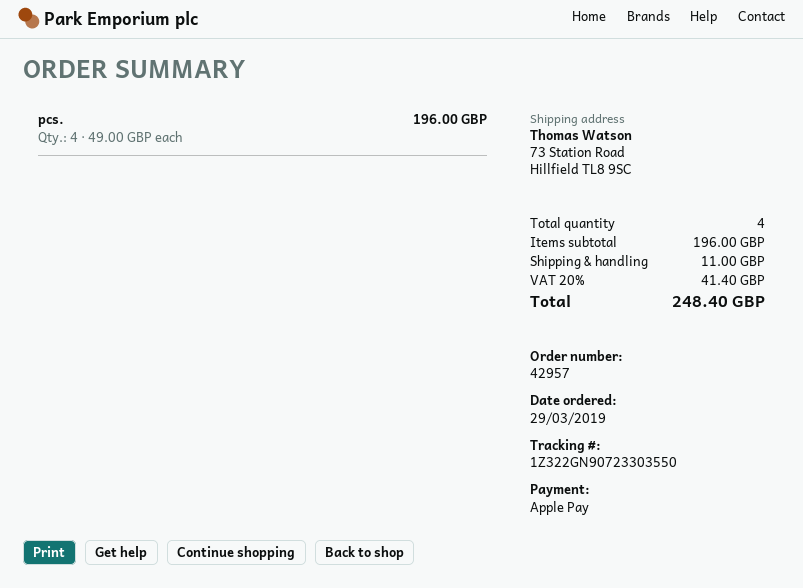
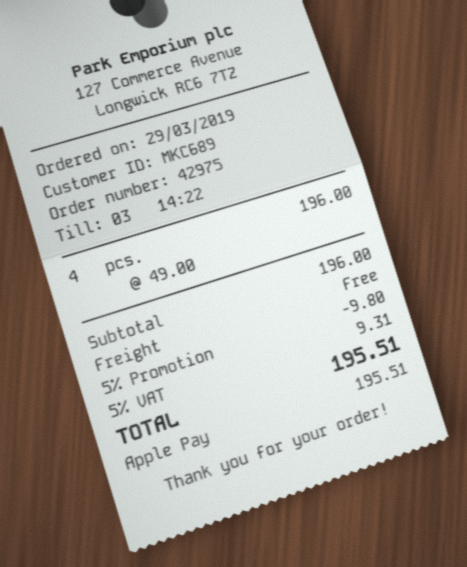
order number: 42957 -> 42975
discount: none -> 5% = 9.80
shipping: 11.00 -> 0.00
tax: 20% = 41.40 -> 5% = 9.31
total: 248.40 -> 195.51

